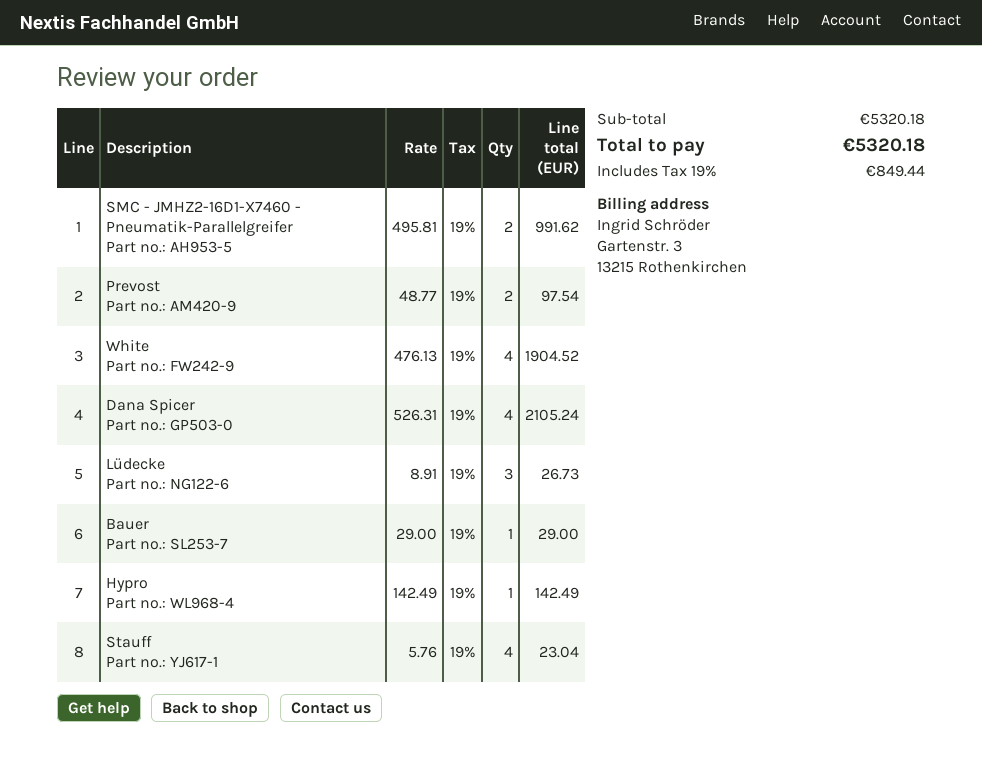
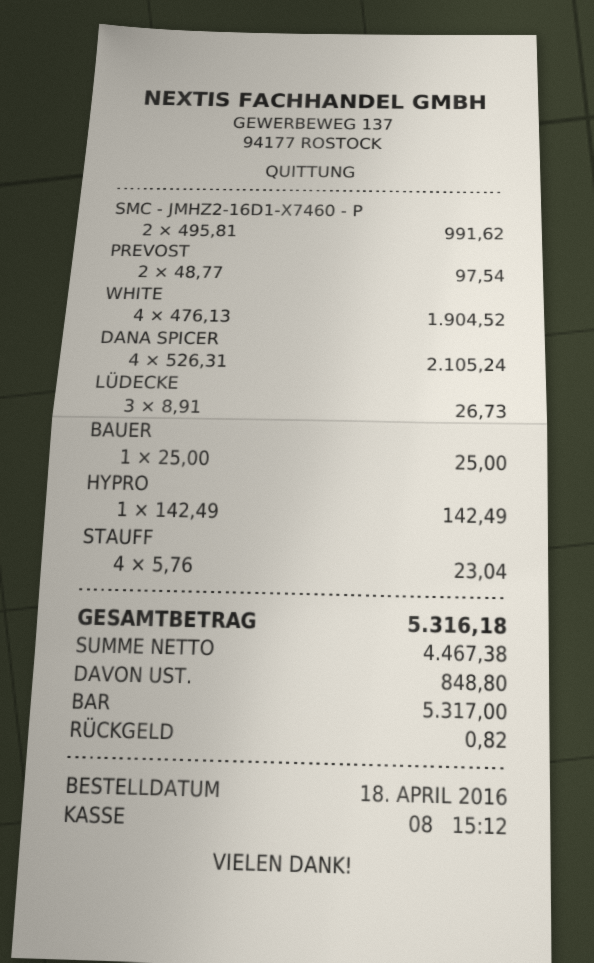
Bauer: 1 x 29.00 = 29.00 -> 1 x 25.00 = 25.00
tax: 849.44 -> 848.80
total: 5320.18 -> 5316.18

